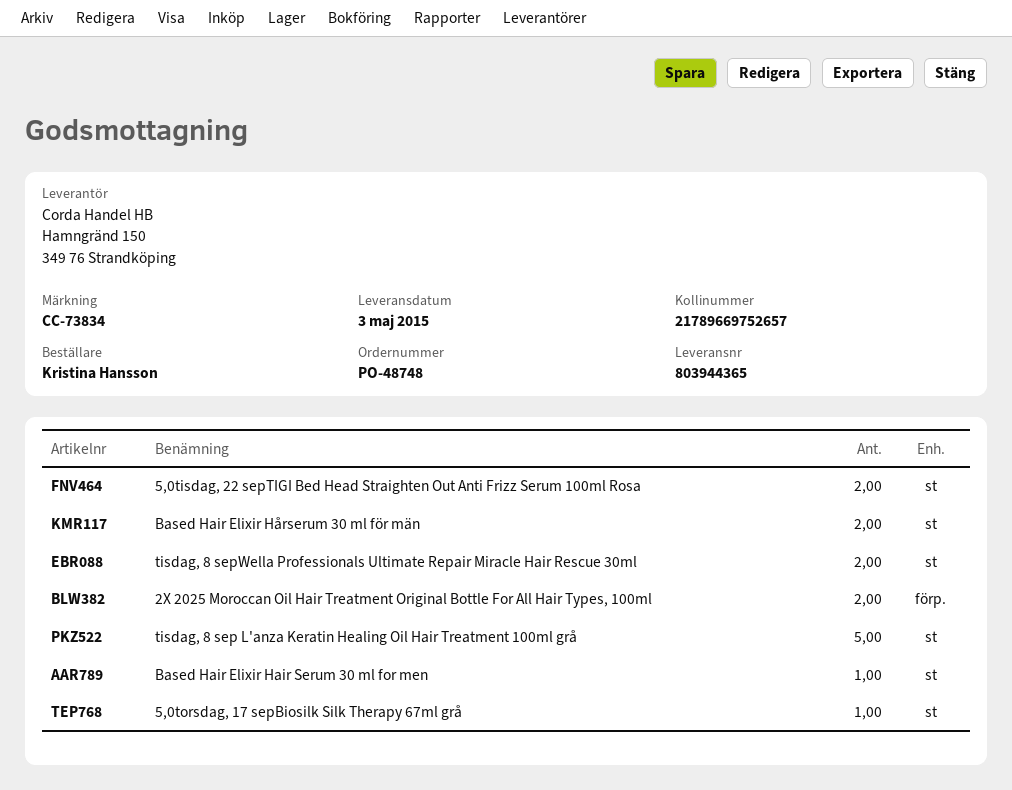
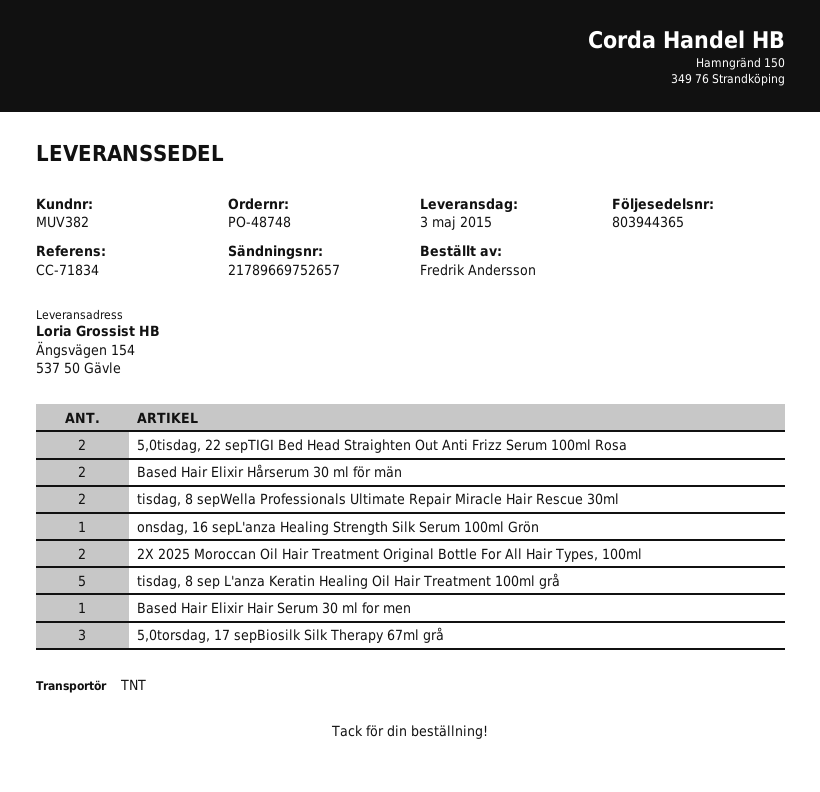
reference: CC-73834 -> CC-71834
ordered by: Kristina Hansson -> Fredrik Andersson
5,0torsdag, 17 sepBiosilk Silk Therapy 67ml grå: 1 -> 3
onsdag, 16 sepL'anza Healing Strength Silk Serum 100ml Grön: none -> 1

